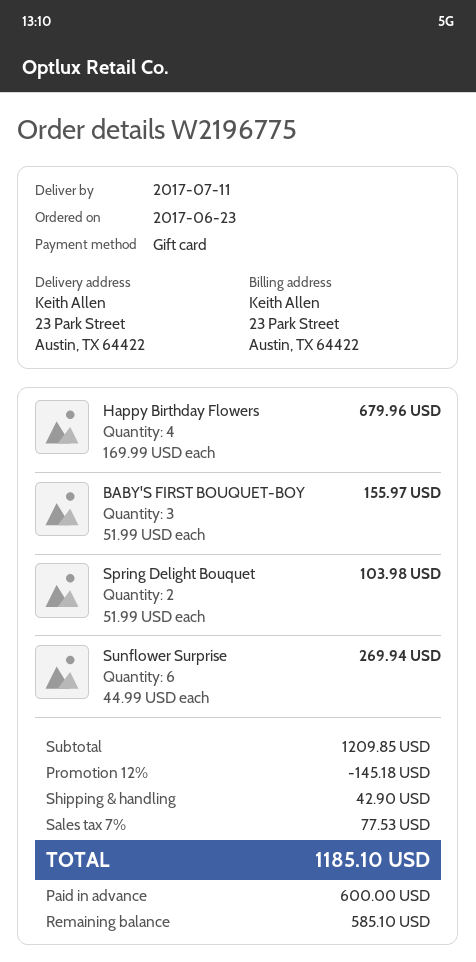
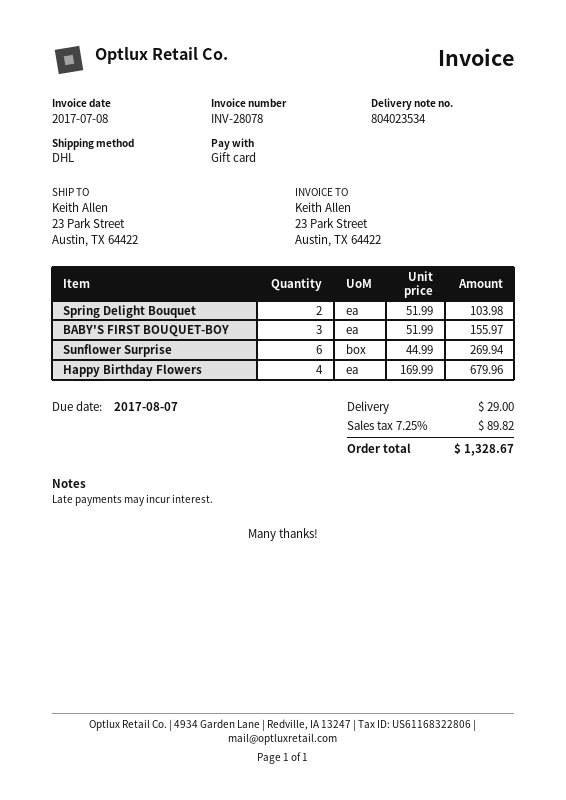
discount: 12% = 145.18 -> none
shipping: 42.90 -> 29.00
tax: 7% = 77.53 -> 7.25% = 89.82
total: 1185.10 -> 1328.67

